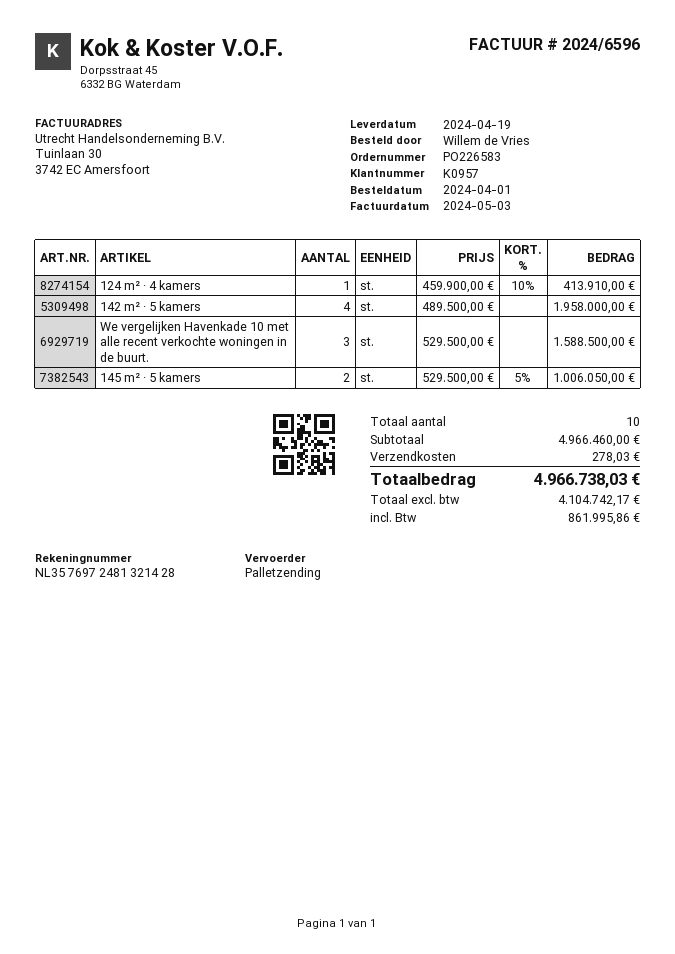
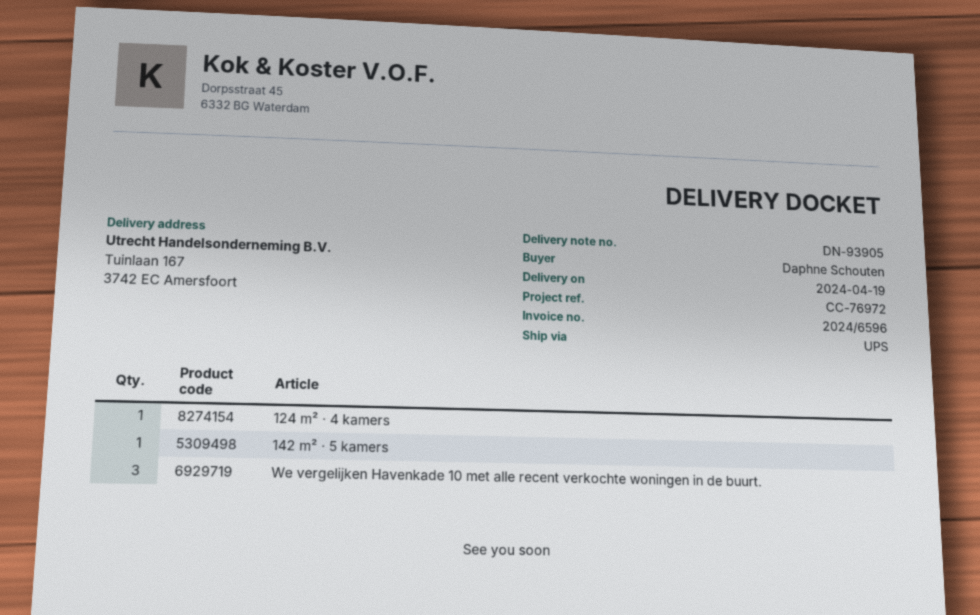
ordered by: Willem de Vries -> Daphne Schouten
shipping method: pallet freight -> UPS
142 m² · 5 kamers: 4 -> 1
145 m² · 5 kamers: 2 -> none

